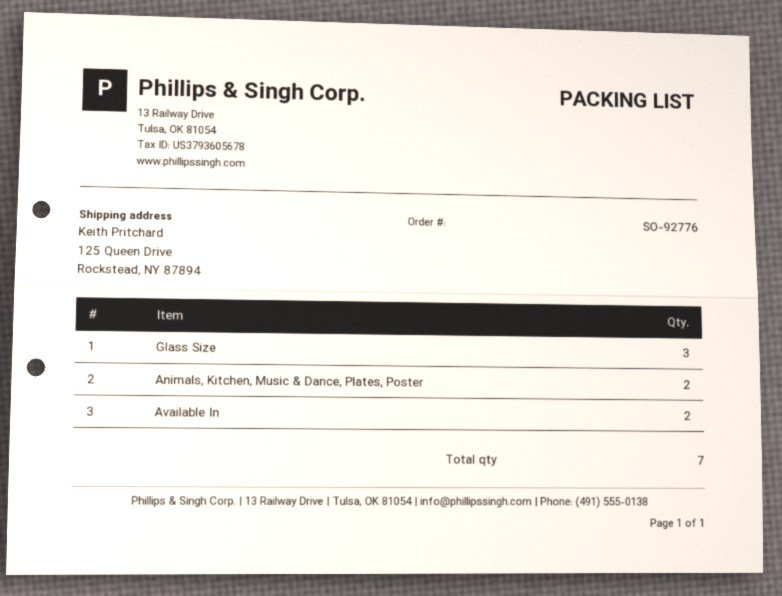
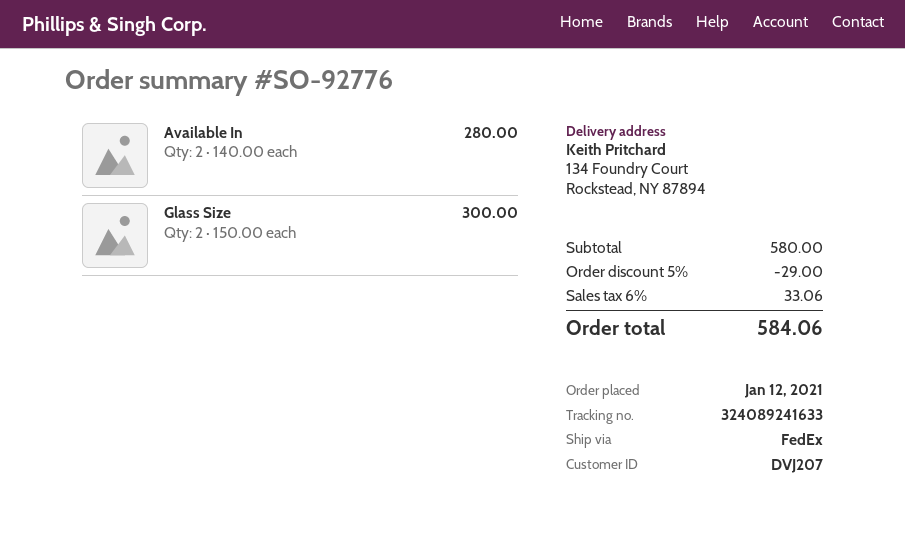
ship to: 125 Queen Drive, Rockstead, NY 87894 -> 134 Foundry Court, Rockstead, NY 87894
Glass Size: 3 -> 2
Animals, Kitchen, Music & Dance, Plates, Poster: 2 -> none

